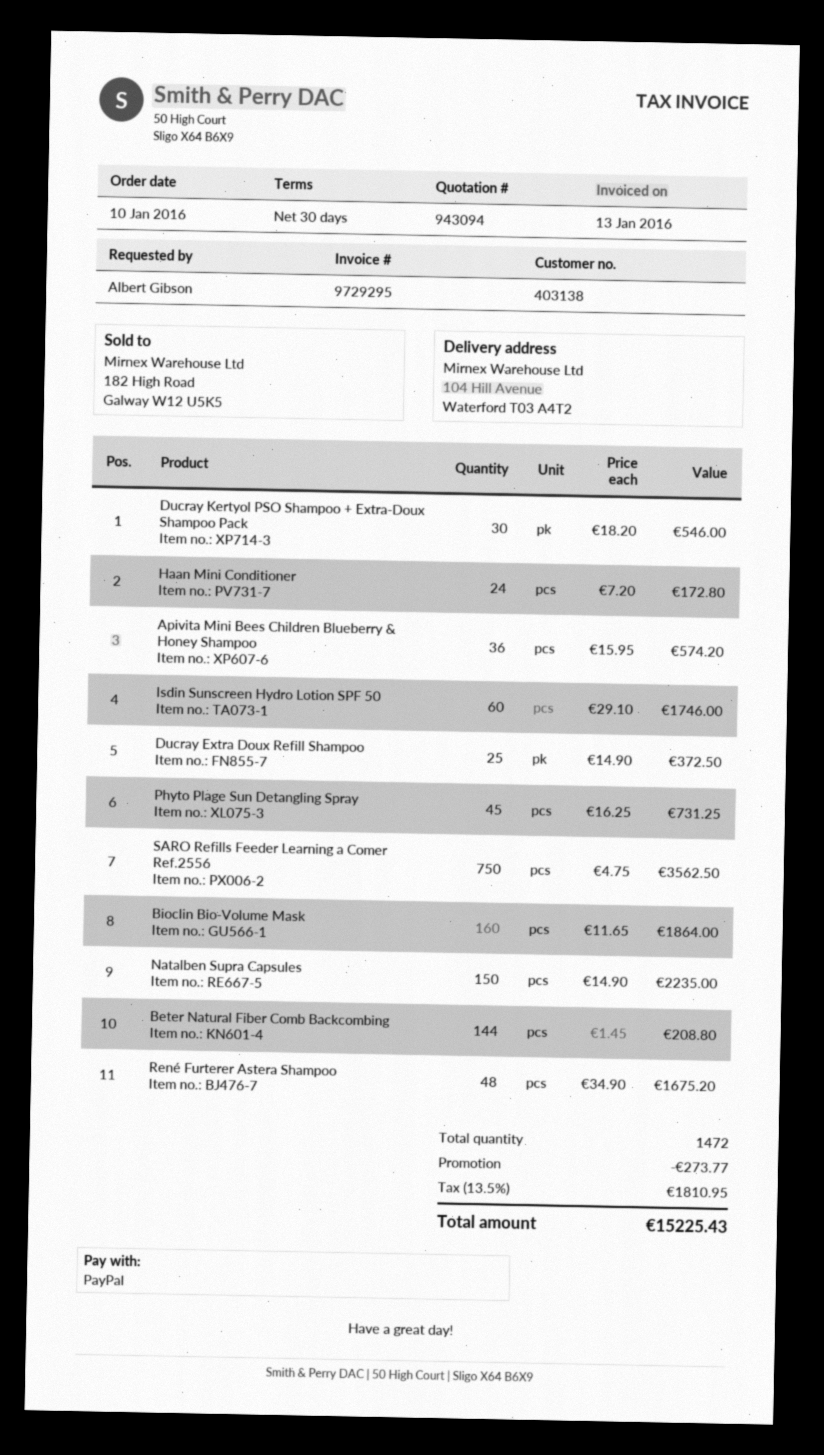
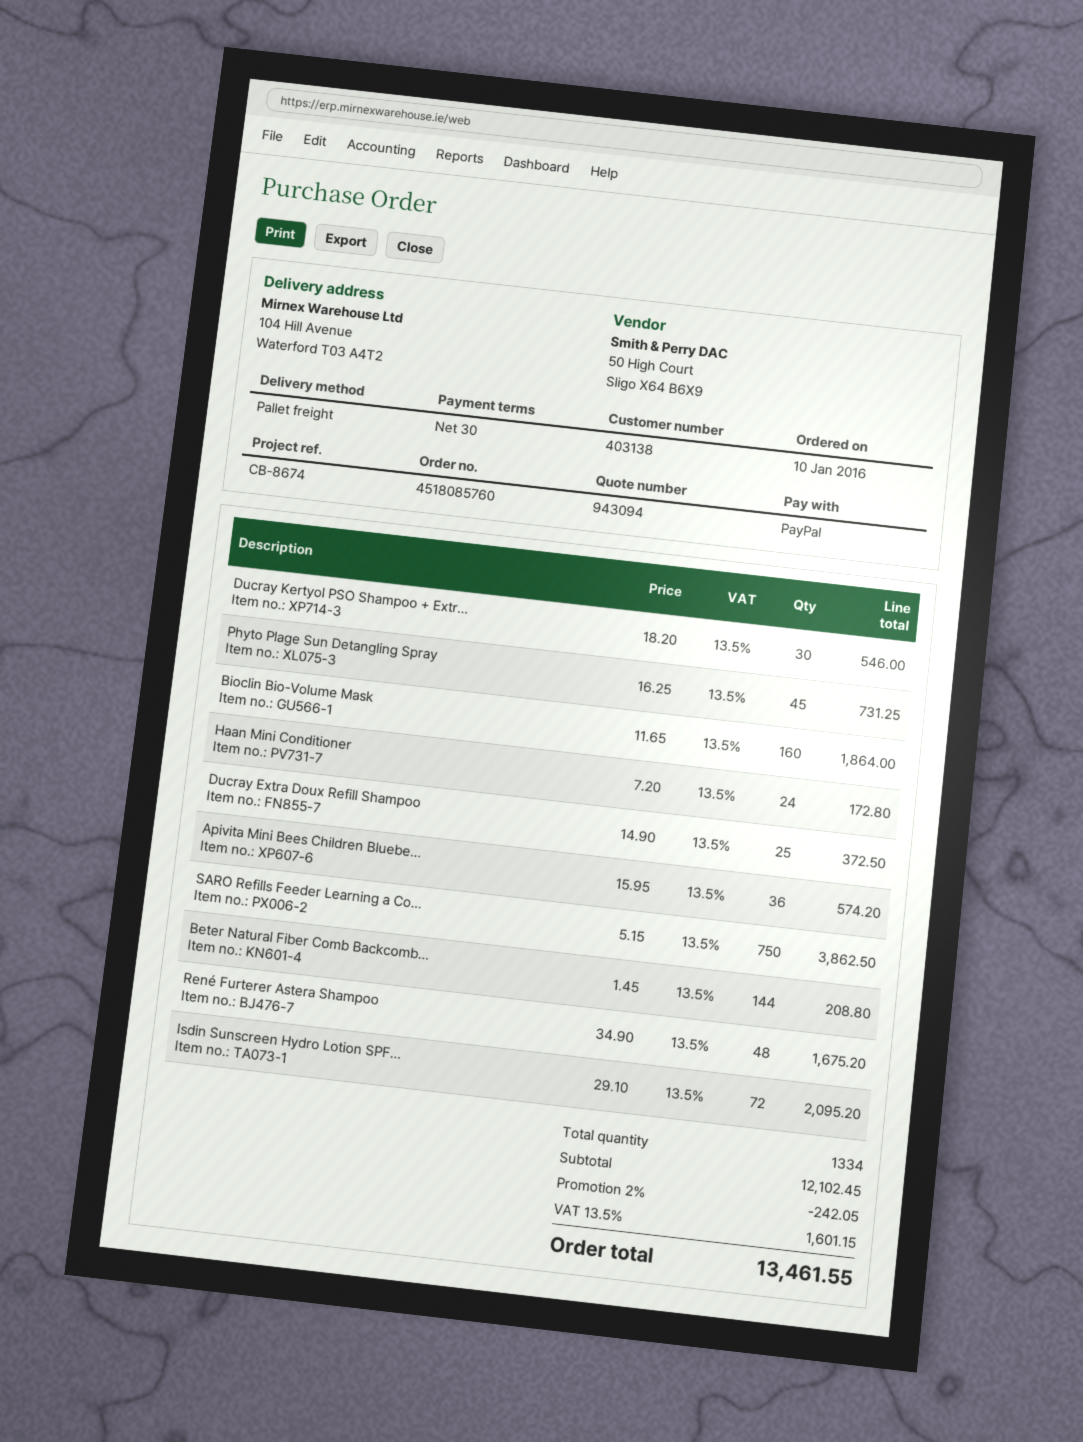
Isdin Sunscreen Hydro Lotion SPF 50: 60 x 29.10 = 1746.00 -> 72 x 29.10 = 2095.20
SARO Refills Feeder Learning a Comer Ref.2556: 750 x 4.75 = 3562.50 -> 750 x 5.15 = 3862.50
Natalben Supra Capsules: 150 x 14.90 = 2235.00 -> none
total quantity: 1472 -> 1334
discount: 273.77 -> 242.05
tax: 13.5% = 1810.95 -> 13.5% = 1601.15
total: 15225.43 -> 13461.55

